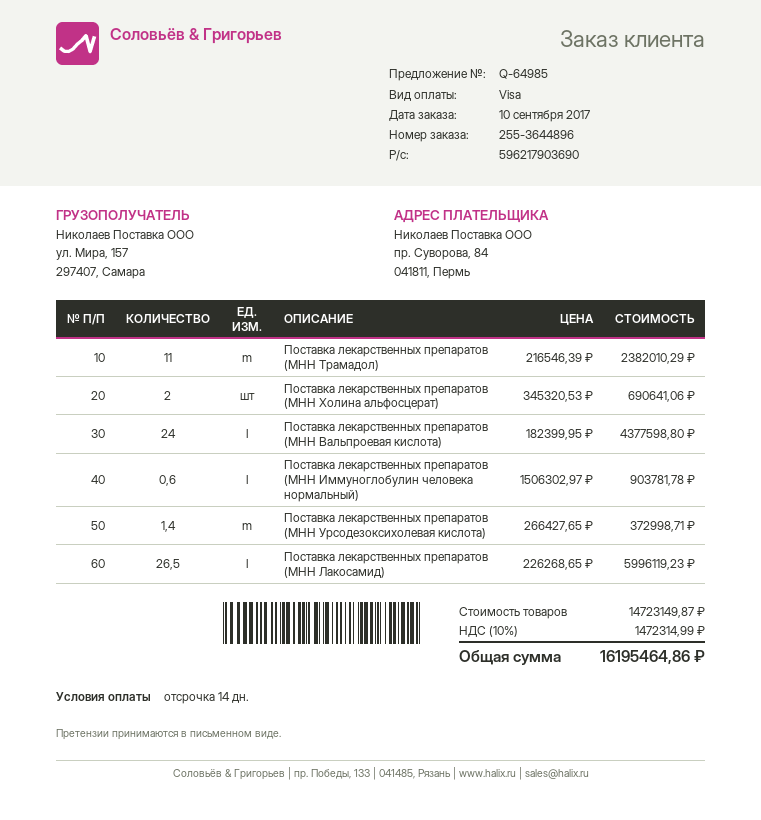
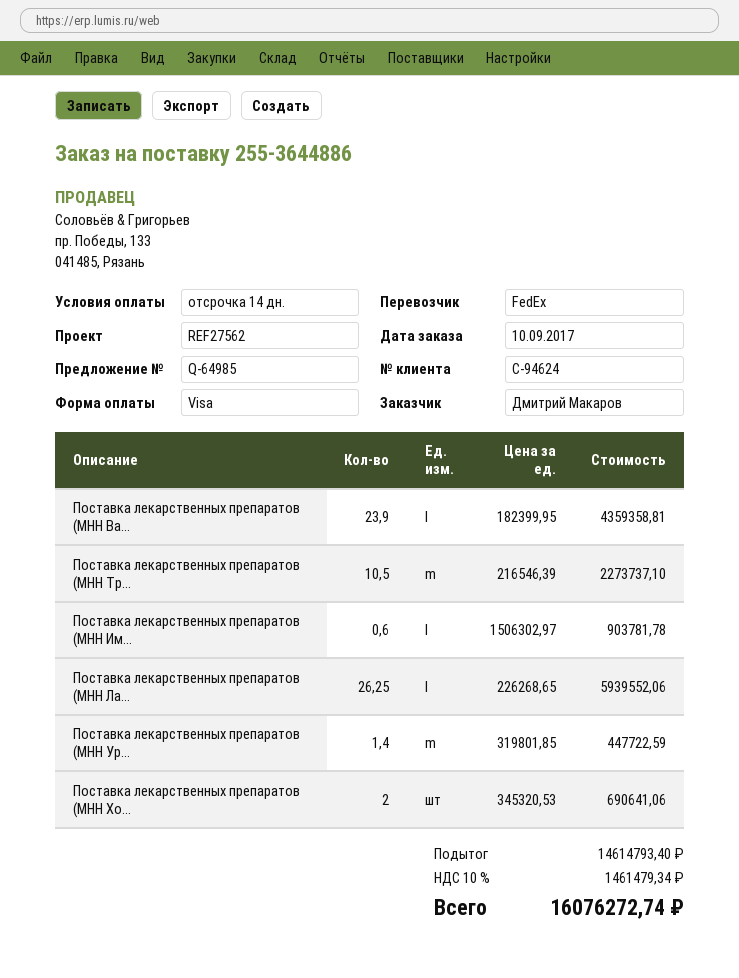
order number: 255-3644896 -> 255-3644886
Поставка лекарственных препаратов (МНН Трамадол): 11 x 216546.39 = 2382010.29 -> 10.5 x 216546.39 = 2273737.10
Поставка лекарственных препаратов (МНН Вальпроевая кислота): 24 x 182399.95 = 4377598.80 -> 23.9 x 182399.95 = 4359358.81
Поставка лекарственных препаратов (МНН Урсодезоксихолевая кислота): 1.4 x 266427.65 = 372998.71 -> 1.4 x 319801.85 = 447722.59
Поставка лекарственных препаратов (МНН Лакосамид): 26.5 x 226268.65 = 5996119.23 -> 26.25 x 226268.65 = 5939552.06
subtotal: 14723149.87 -> 14614793.40
tax: 10% = 1472314.99 -> 10% = 1461479.34
total: 16195464.86 -> 16076272.74

